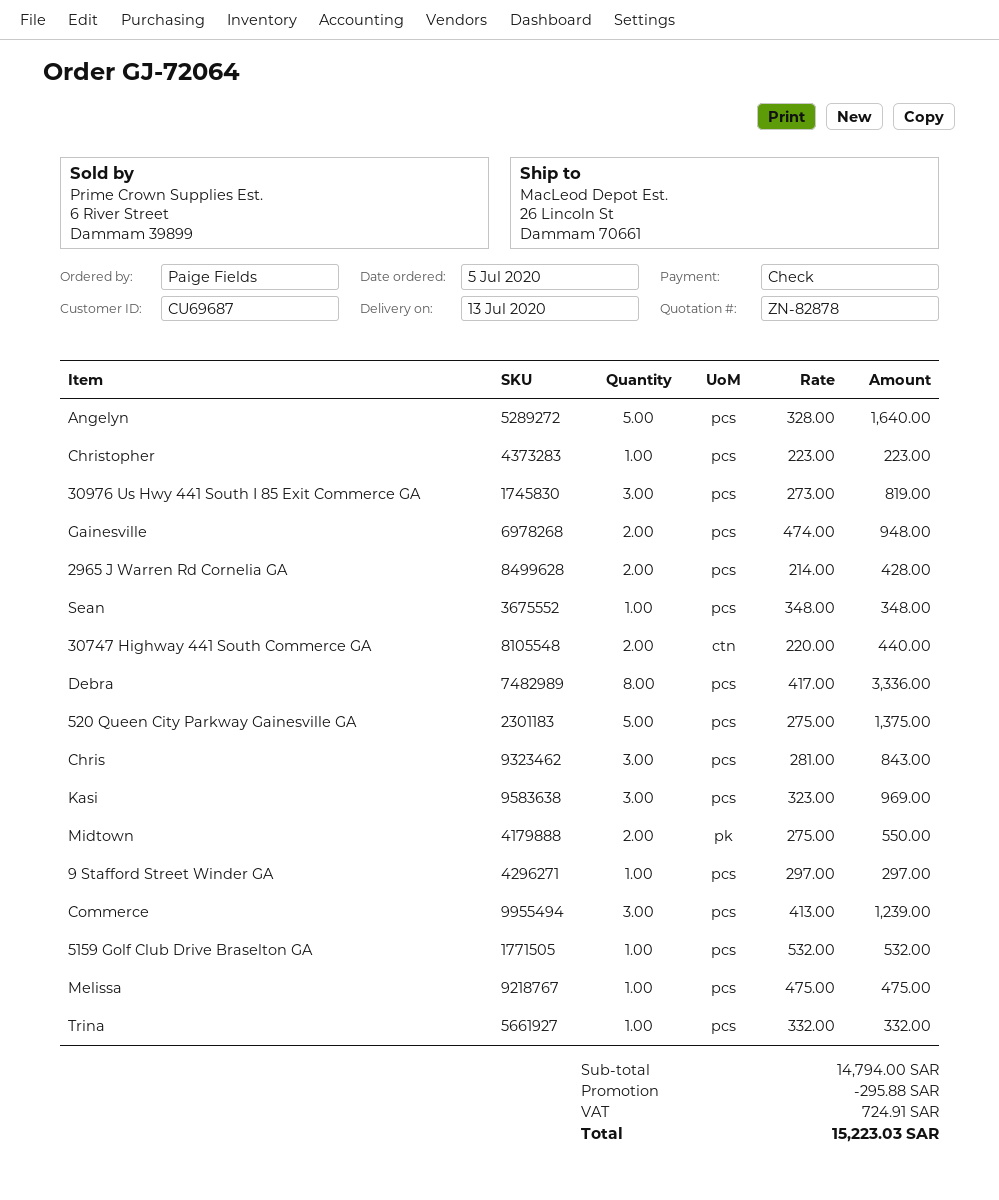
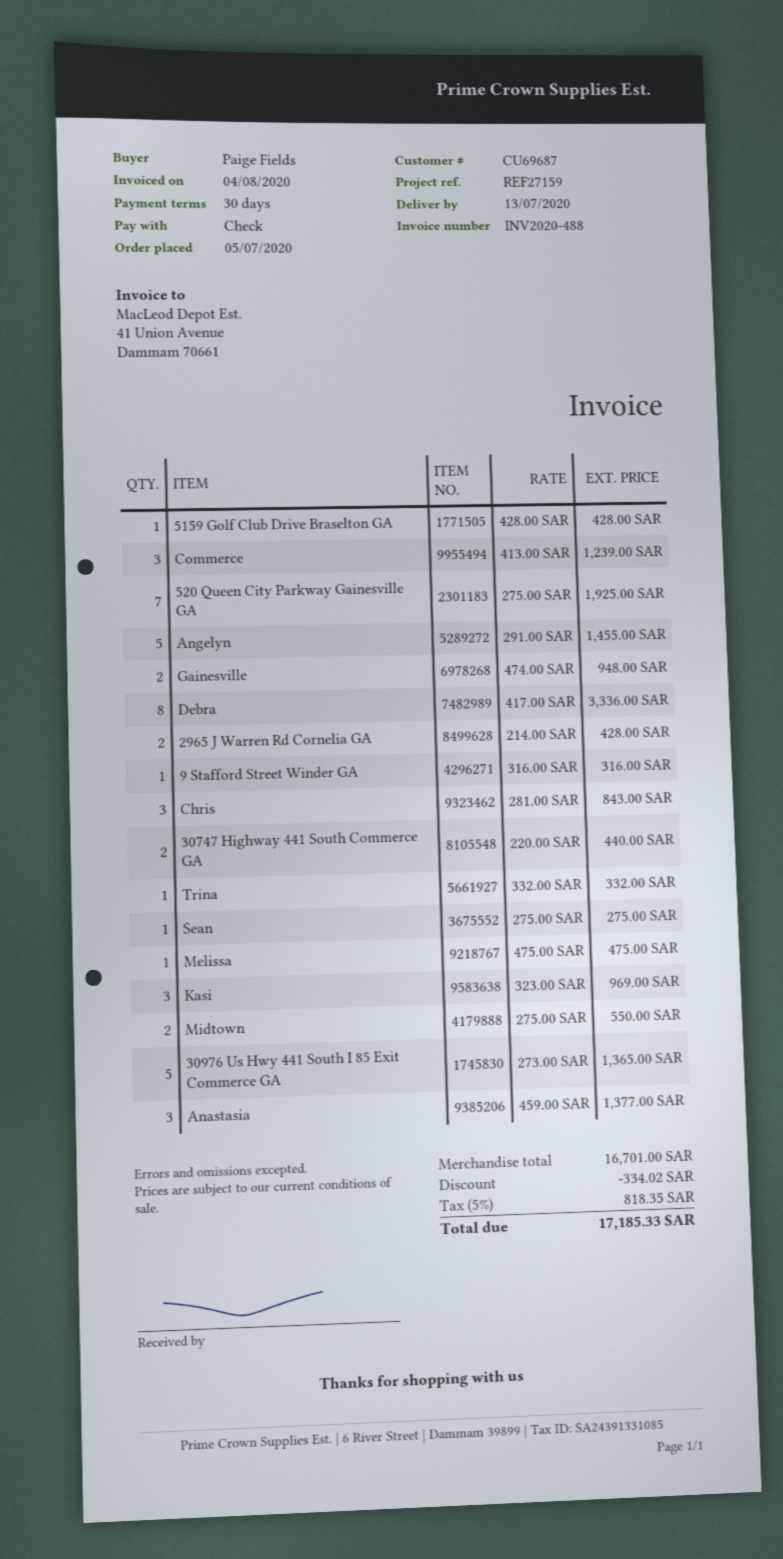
Angelyn: 5 x 328.00 = 1640.00 -> 5 x 291.00 = 1455.00
Christopher: 1 x 223.00 = 223.00 -> none
30976 Us Hwy 441 South I 85 Exit Commerce GA: 3 x 273.00 = 819.00 -> 5 x 273.00 = 1365.00
Sean: 1 x 348.00 = 348.00 -> 1 x 275.00 = 275.00
520 Queen City Parkway Gainesville GA: 5 x 275.00 = 1375.00 -> 7 x 275.00 = 1925.00
9 Stafford Street Winder GA: 1 x 297.00 = 297.00 -> 1 x 316.00 = 316.00
5159 Golf Club Drive Braselton GA: 1 x 532.00 = 532.00 -> 1 x 428.00 = 428.00
Anastasia: none -> 3 x 459.00 = 1377.00
subtotal: 14794.00 -> 16701.00
discount: 295.88 -> 334.02
tax: 724.91 -> 818.35
total: 15223.03 -> 17185.33

